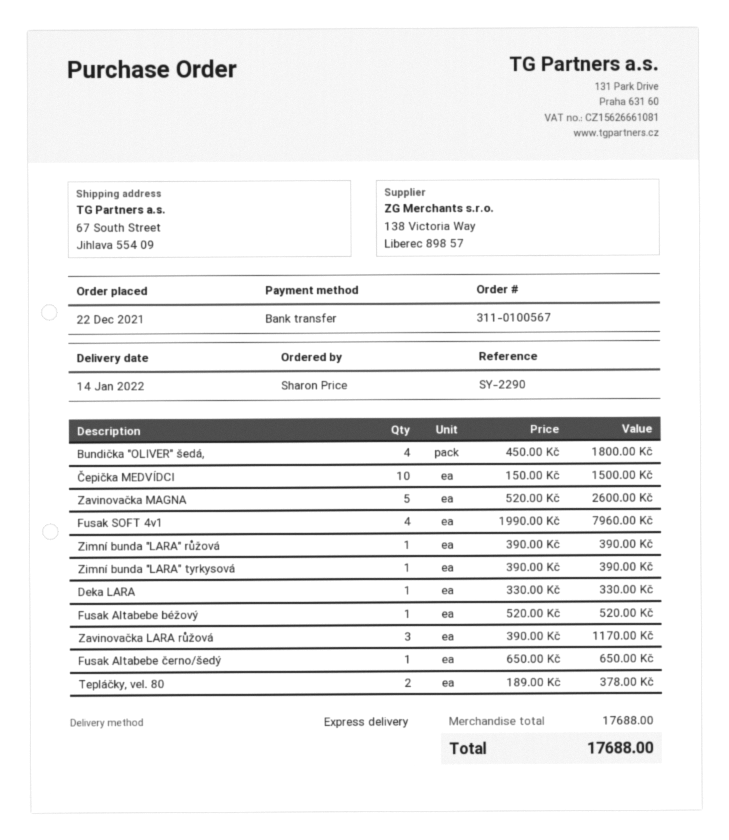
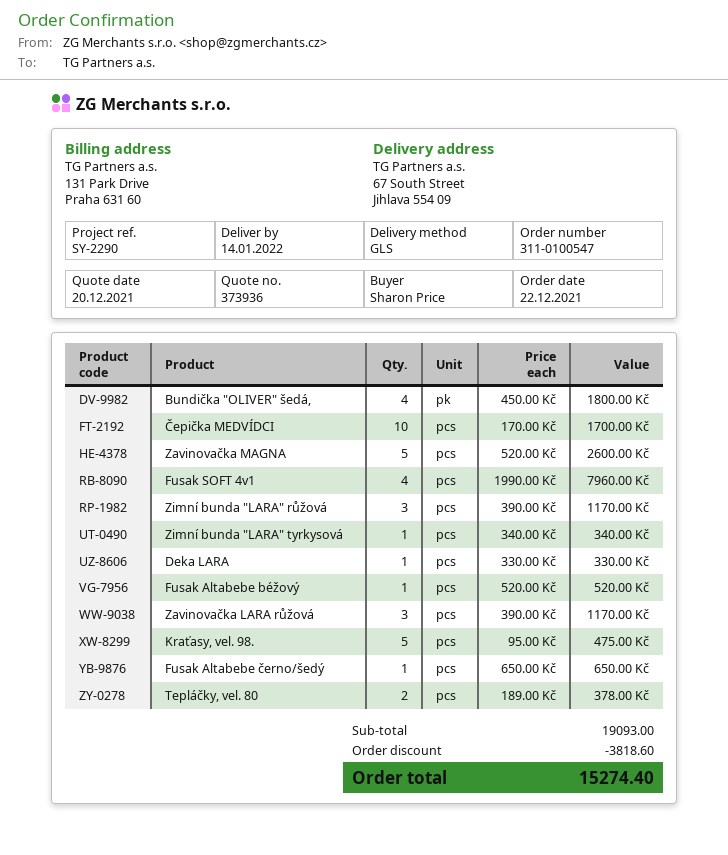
order number: 311-0100567 -> 311-0100547
shipping method: express -> GLS
Čepička MEDVÍDCI: 10 x 150.00 = 1500.00 -> 10 x 170.00 = 1700.00
Zimní bunda "LARA" růžová: 1 x 390.00 = 390.00 -> 3 x 390.00 = 1170.00
Zimní bunda "LARA" tyrkysová: 1 x 390.00 = 390.00 -> 1 x 340.00 = 340.00
Kraťasy, vel. 98.: none -> 5 x 95.00 = 475.00
subtotal: 17688.00 -> 19093.00
discount: none -> 3818.60
total: 17688.00 -> 15274.40

